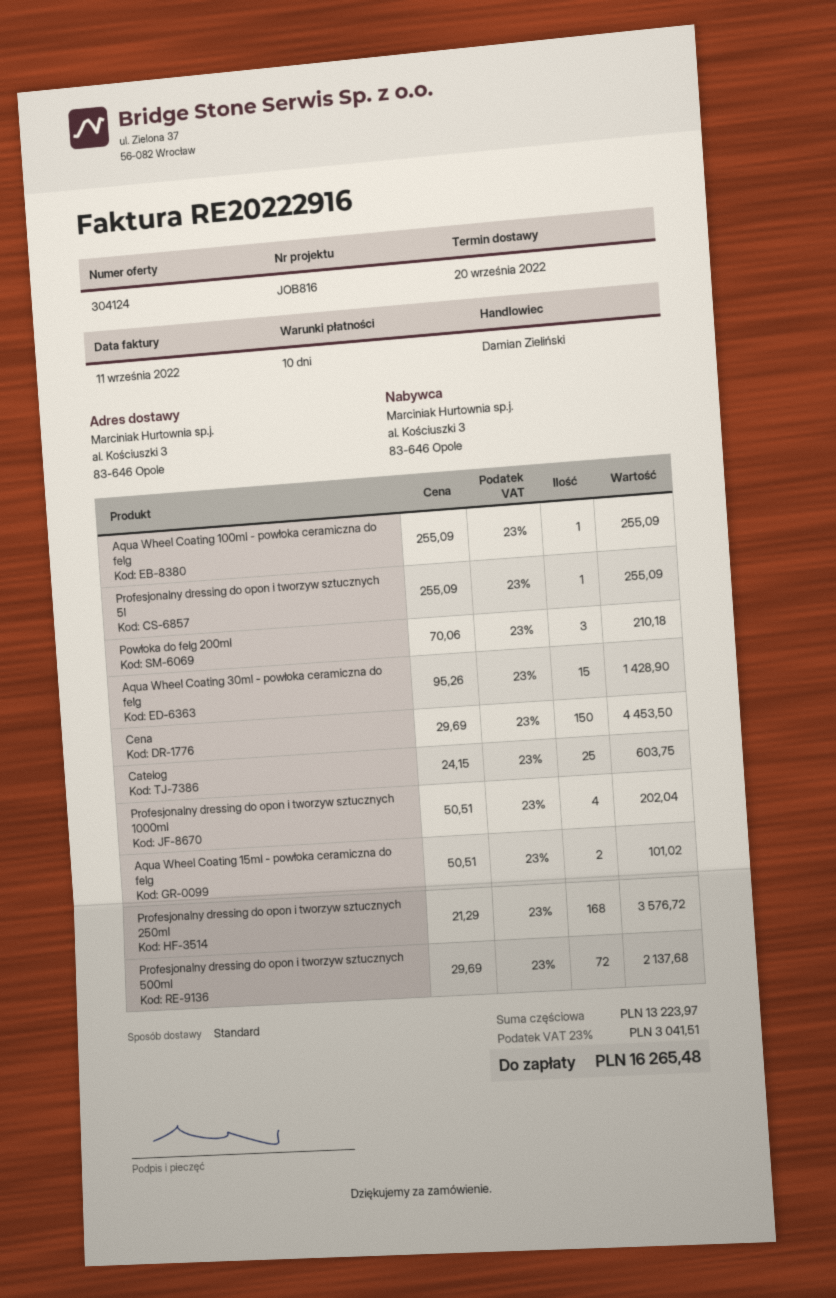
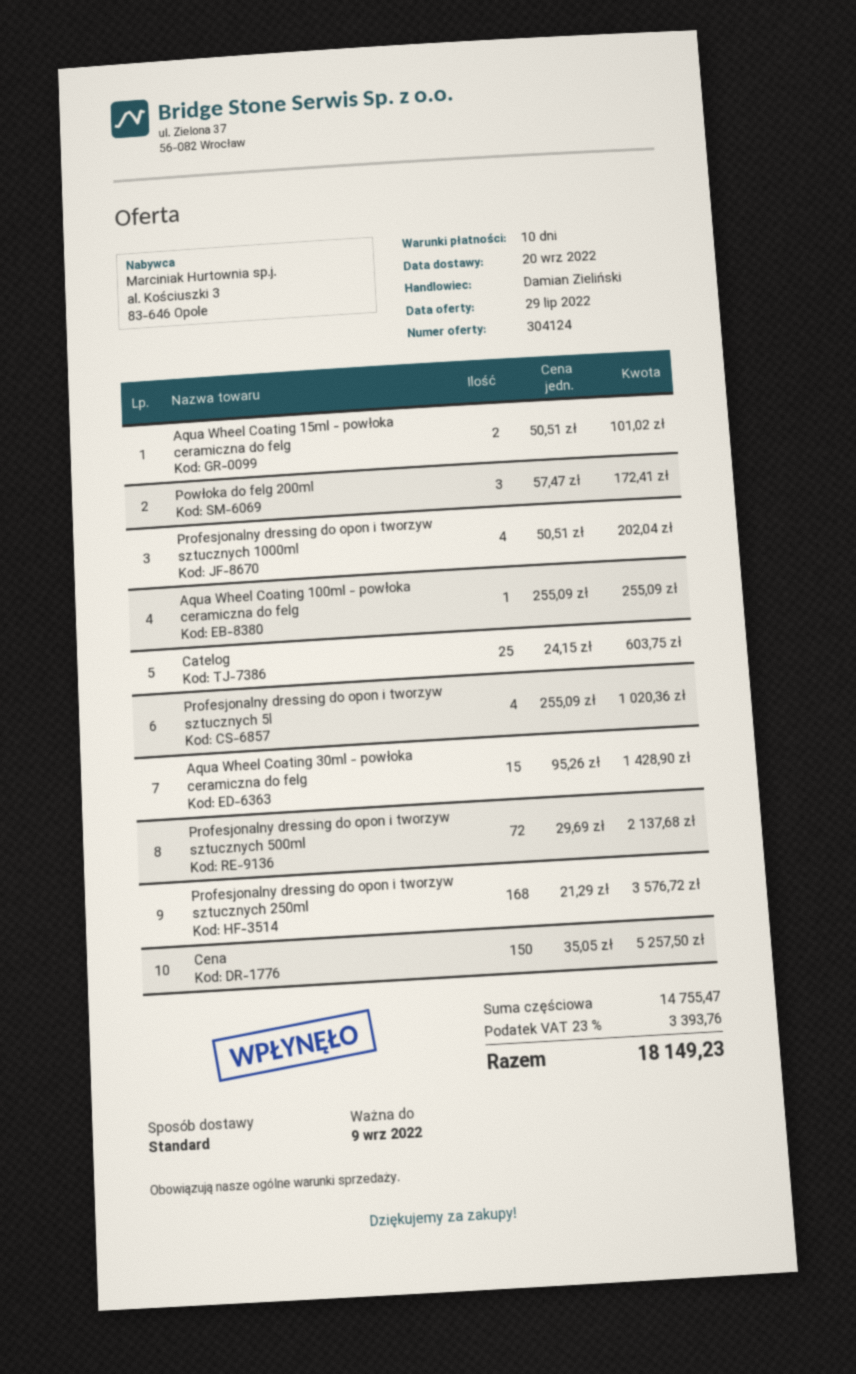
Profesjonalny dressing do opon i tworzyw sztucznych 5l: 1 x 255.09 = 255.09 -> 4 x 255.09 = 1020.36
Powłoka do felg 200ml: 3 x 70.06 = 210.18 -> 3 x 57.47 = 172.41
Cena: 150 x 29.69 = 4453.50 -> 150 x 35.05 = 5257.50
subtotal: 13223.97 -> 14755.47
tax: 23% = 3041.51 -> 23% = 3393.76
total: 16265.48 -> 18149.23

